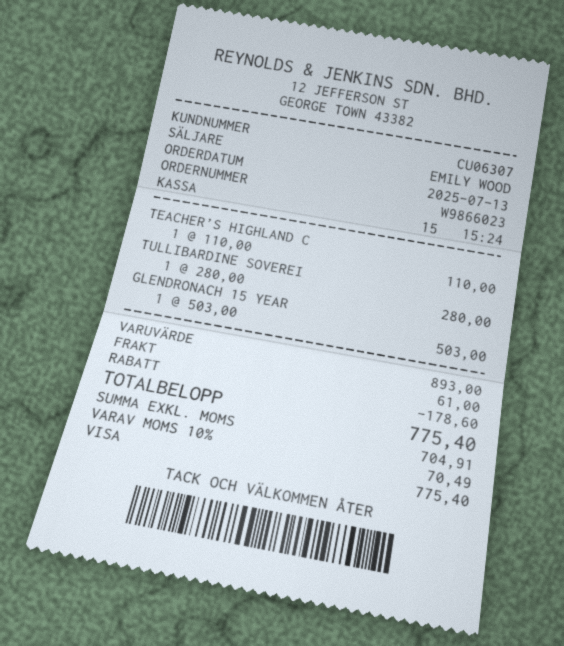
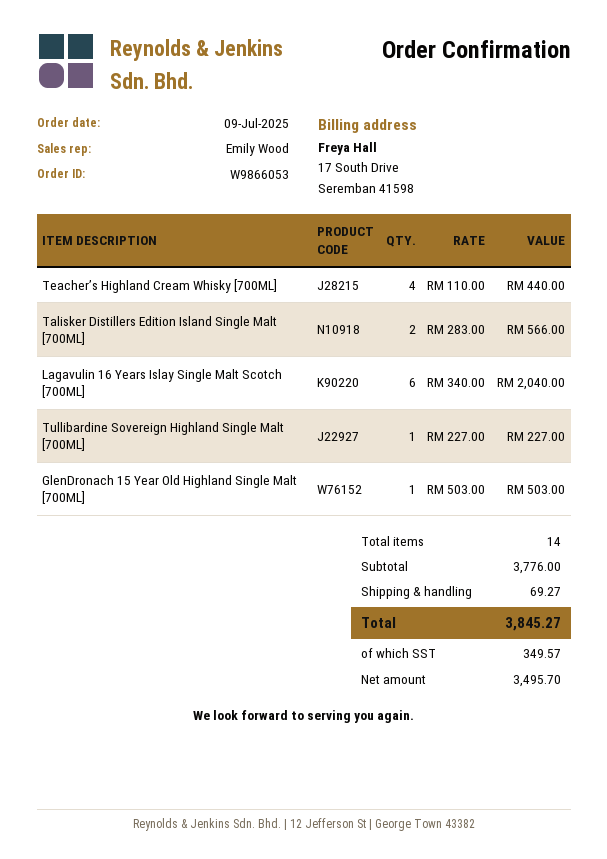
order number: W9866023 -> W9866053
order date: 2025-07-13 -> 2025-07-09
TEACHER’S HIGHLAND C: 1 x 110.00 = 110.00 -> 4 x 110.00 = 440.00
TULLIBARDINE SOVEREI: 1 x 280.00 = 280.00 -> 1 x 227.00 = 227.00
Talisker Distillers Edition Island Single Malt [700ML]: none -> 2 x 283.00 = 566.00
Lagavulin 16 Years Islay Single Malt Scotch [700ML]: none -> 6 x 340.00 = 2040.00
subtotal: 893.00 -> 3776.00
discount: 178.60 -> none
shipping: 61.00 -> 69.27
net: 704.91 -> 3495.70
tax: 70.49 -> 349.57
total: 775.40 -> 3845.27

